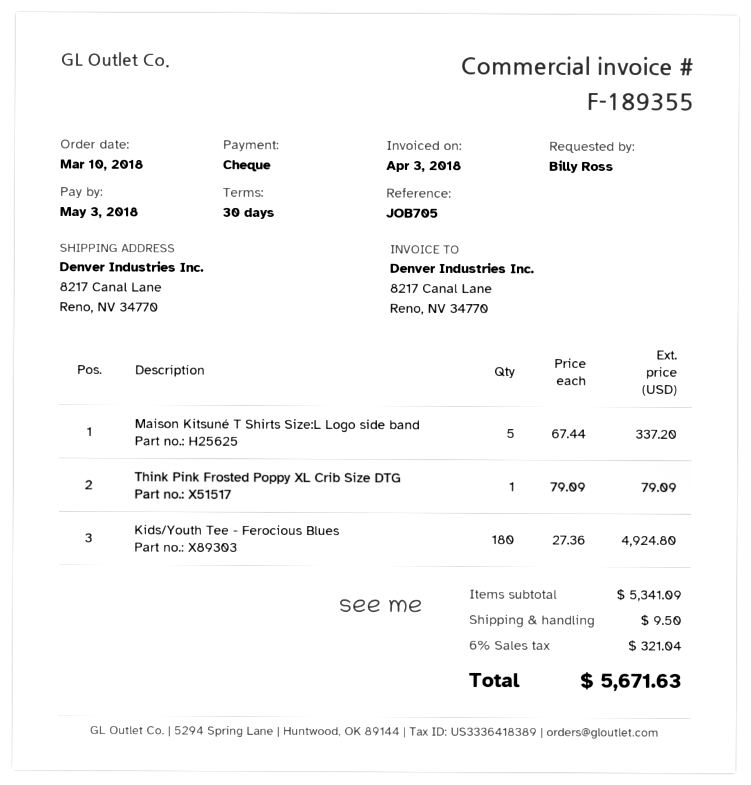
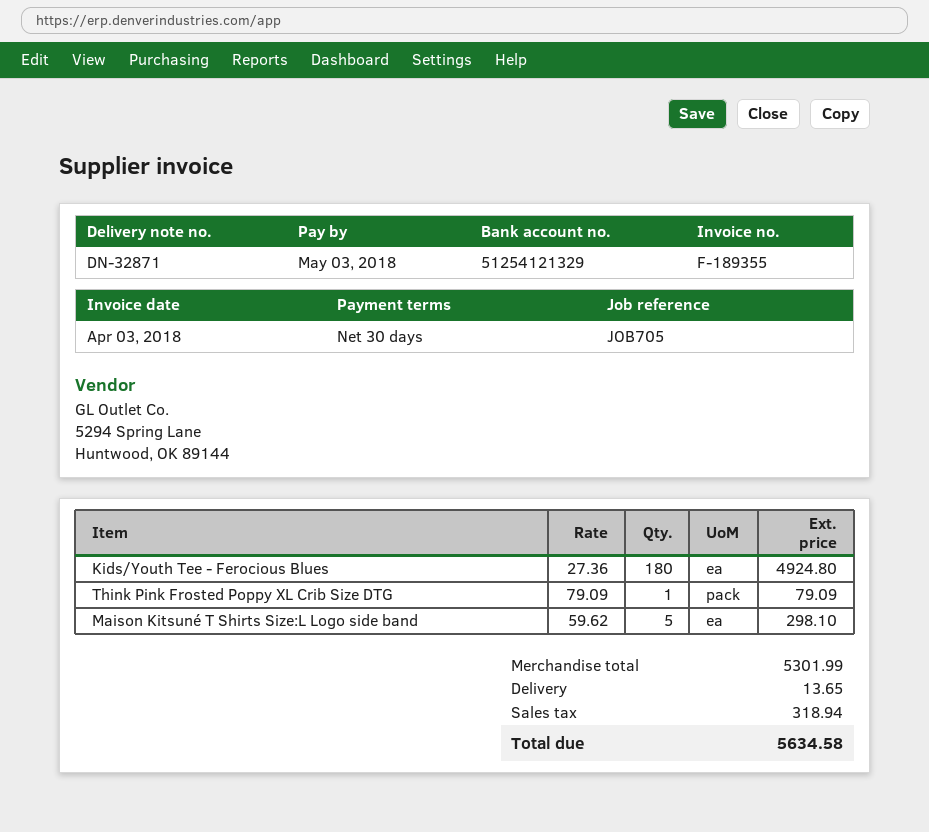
Maison Kitsuné T Shirts Size:L Logo side band: 5 x 67.44 = 337.20 -> 5 x 59.62 = 298.10
subtotal: 5341.09 -> 5301.99
shipping: 9.50 -> 13.65
tax: 321.04 -> 318.94
total: 5671.63 -> 5634.58

